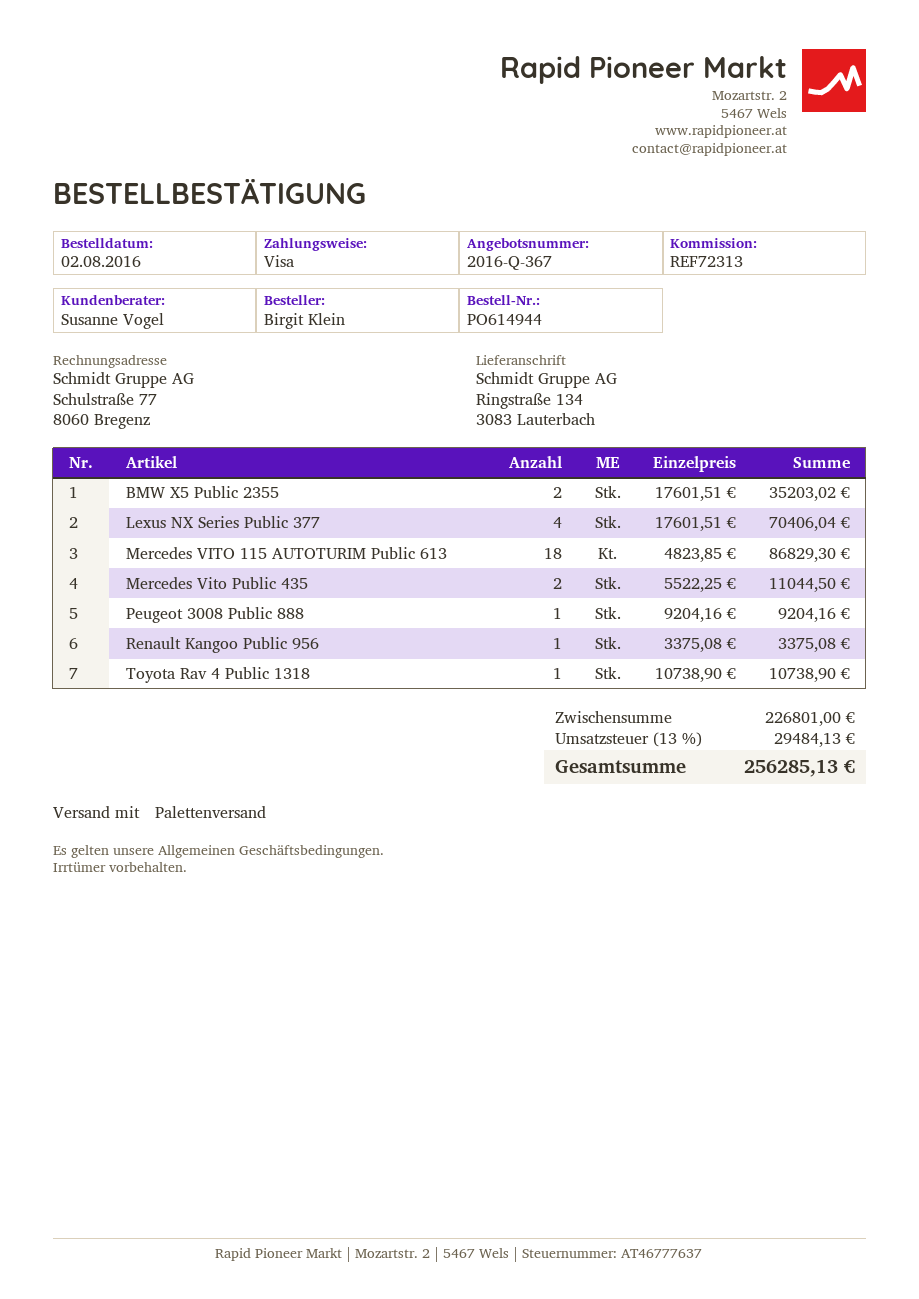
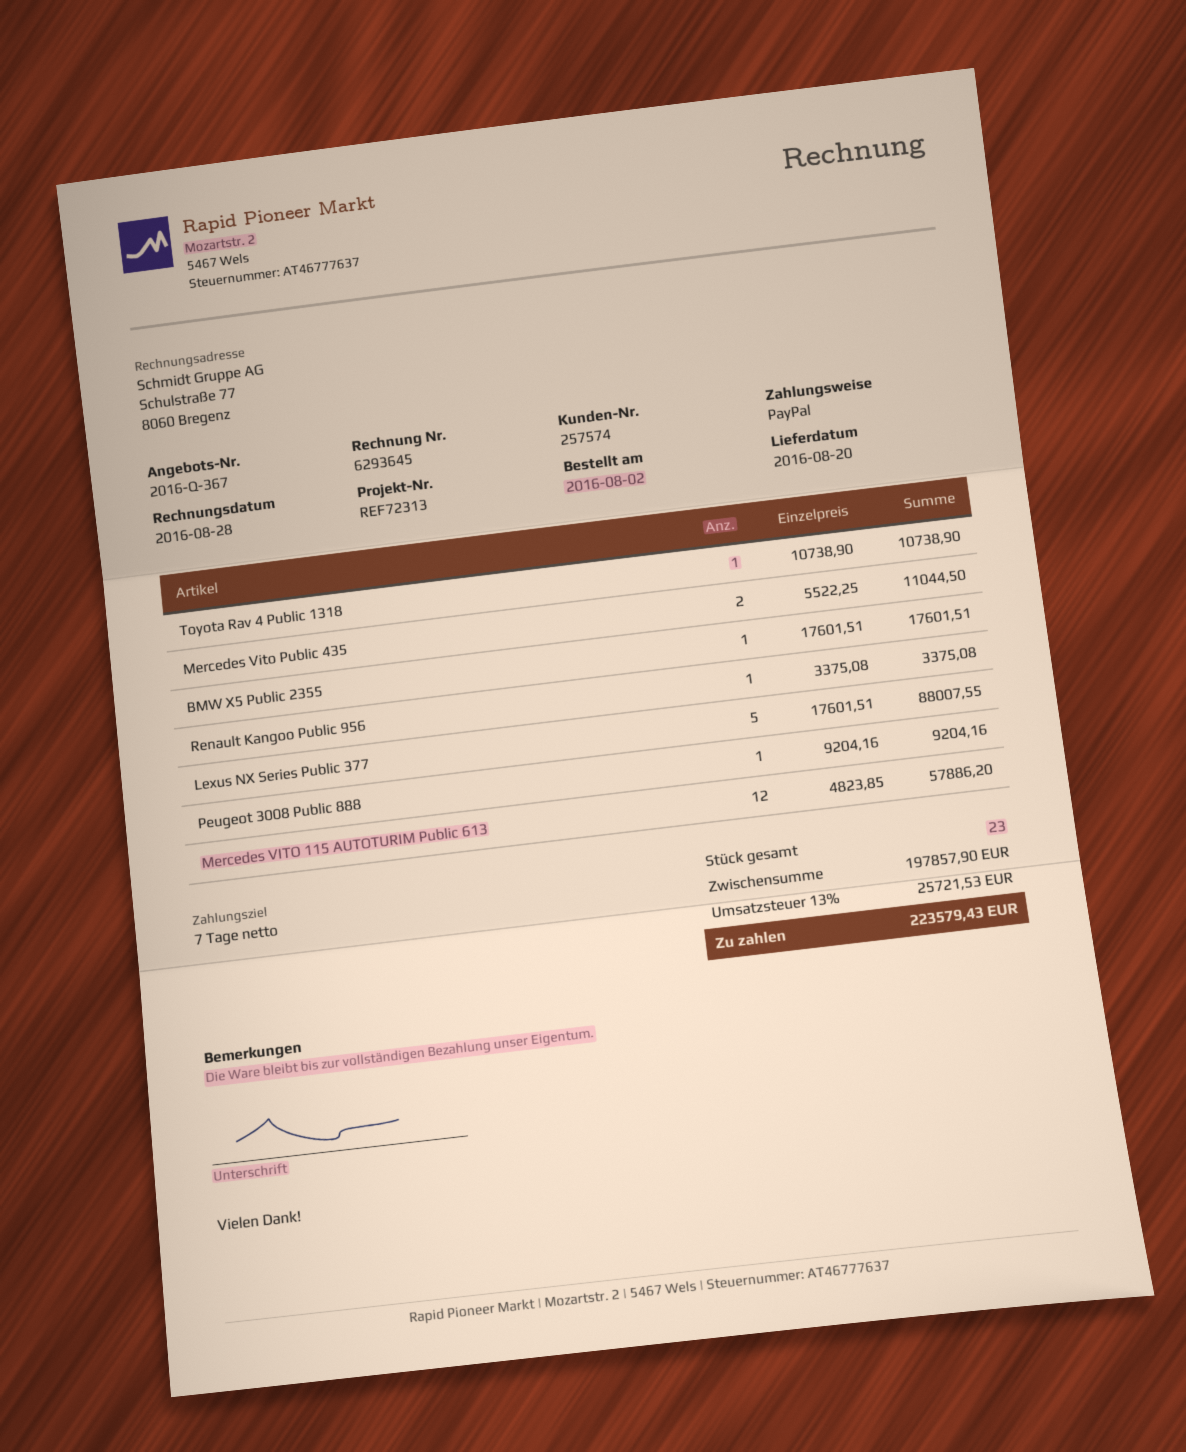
payment method: Visa -> PayPal
BMW X5 Public 2355: 2 x 17601.51 = 35203.02 -> 1 x 17601.51 = 17601.51
Lexus NX Series Public 377: 4 x 17601.51 = 70406.04 -> 5 x 17601.51 = 88007.55
Mercedes VITO 115 AUTOTURIM Public 613: 18 x 4823.85 = 86829.30 -> 12 x 4823.85 = 57886.20
subtotal: 226801.00 -> 197857.90
tax: 13% = 29484.13 -> 13% = 25721.53
total: 256285.13 -> 223579.43

